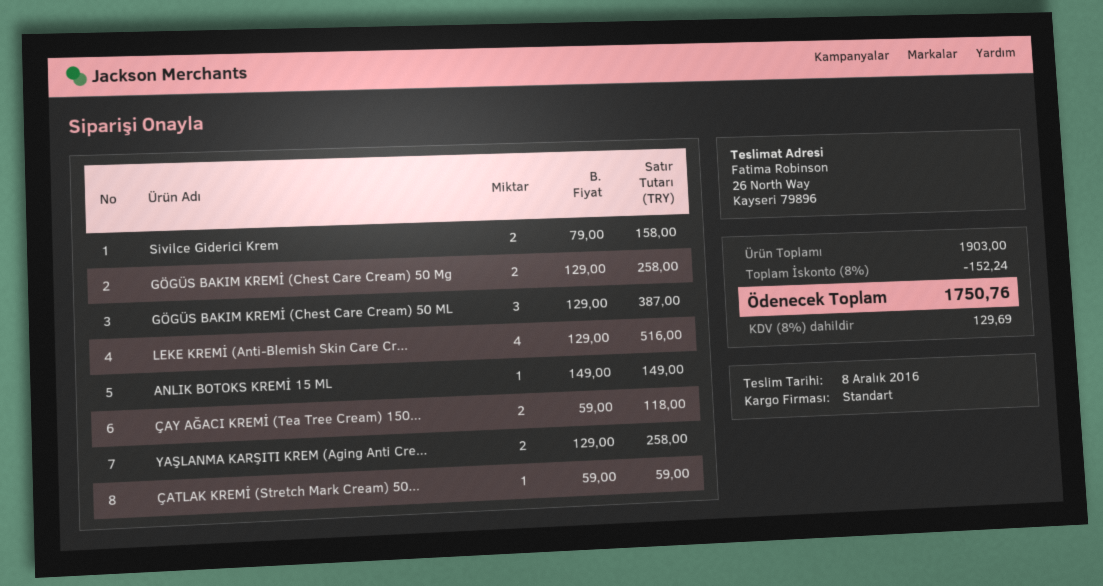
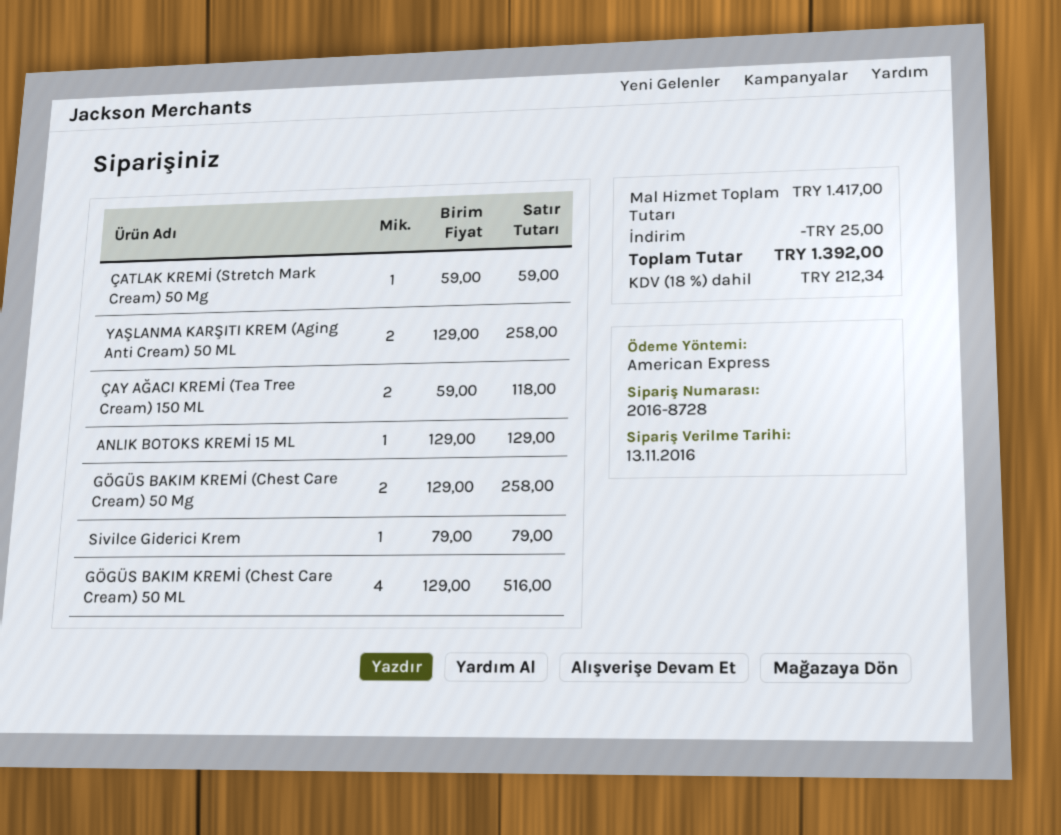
Sivilce Giderici Krem: 2 x 79.00 = 158.00 -> 1 x 79.00 = 79.00
GÖGÜS BAKIM KREMİ (Chest Care Cream) 50 ML: 3 x 129.00 = 387.00 -> 4 x 129.00 = 516.00
LEKE KREMİ (Anti-Blemish Skin Care Cr...: 4 x 129.00 = 516.00 -> none
ANLIK BOTOKS KREMİ 15 ML: 1 x 149.00 = 149.00 -> 1 x 129.00 = 129.00
subtotal: 1903.00 -> 1417.00
discount: 152.24 -> 25.00
tax: 8% = 129.69 -> 18% = 212.34
total: 1750.76 -> 1392.00

